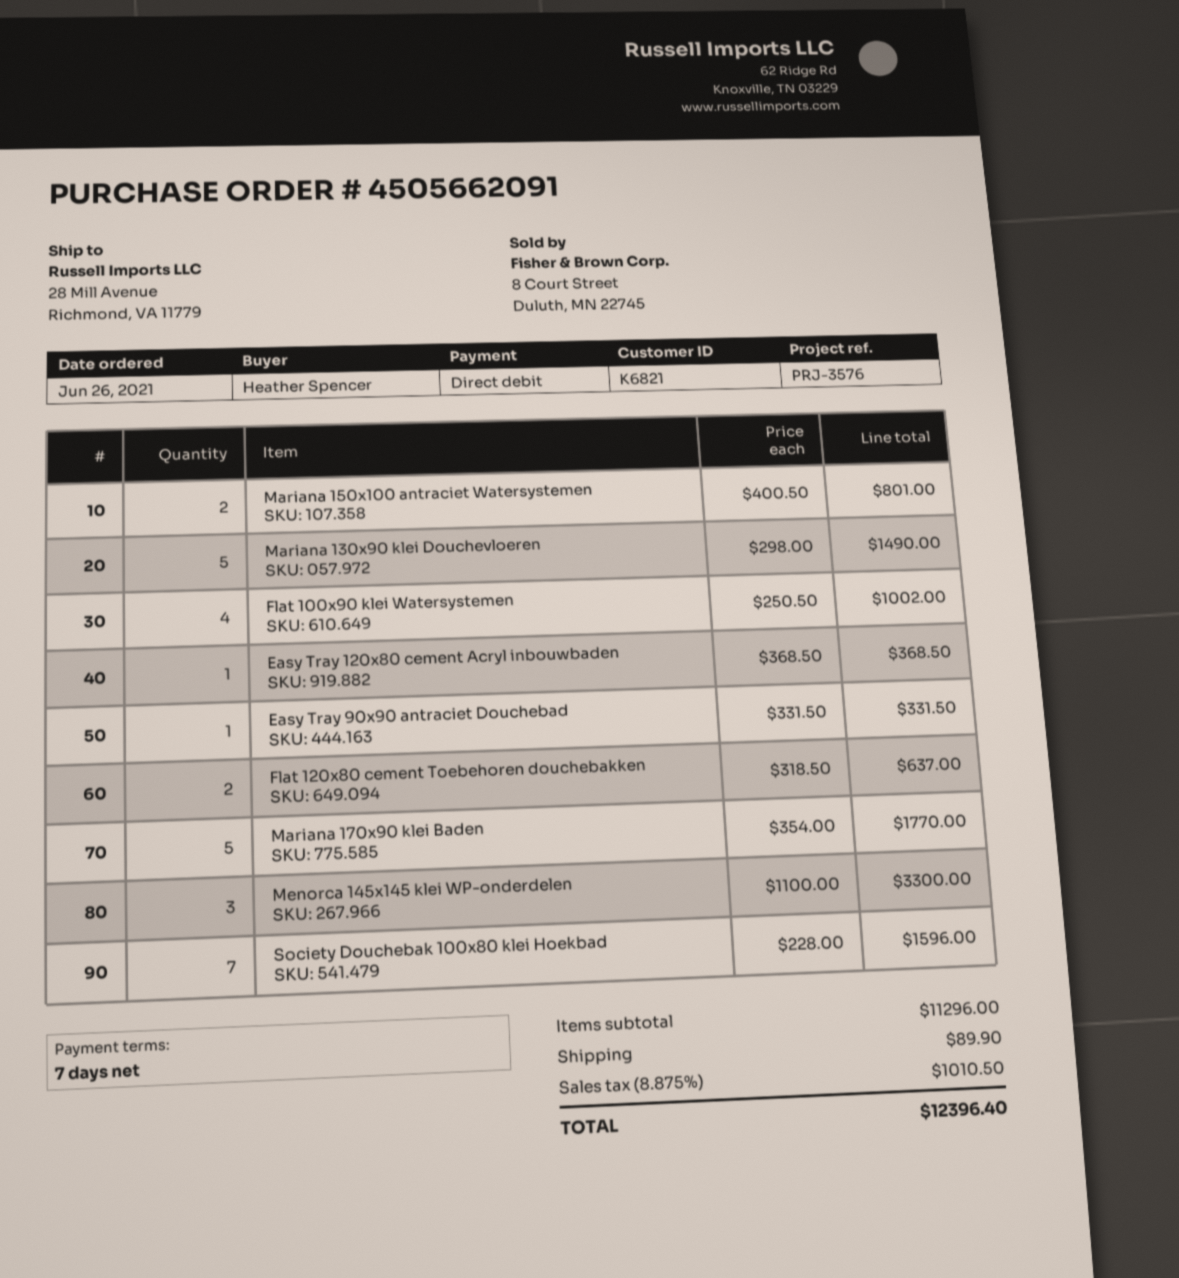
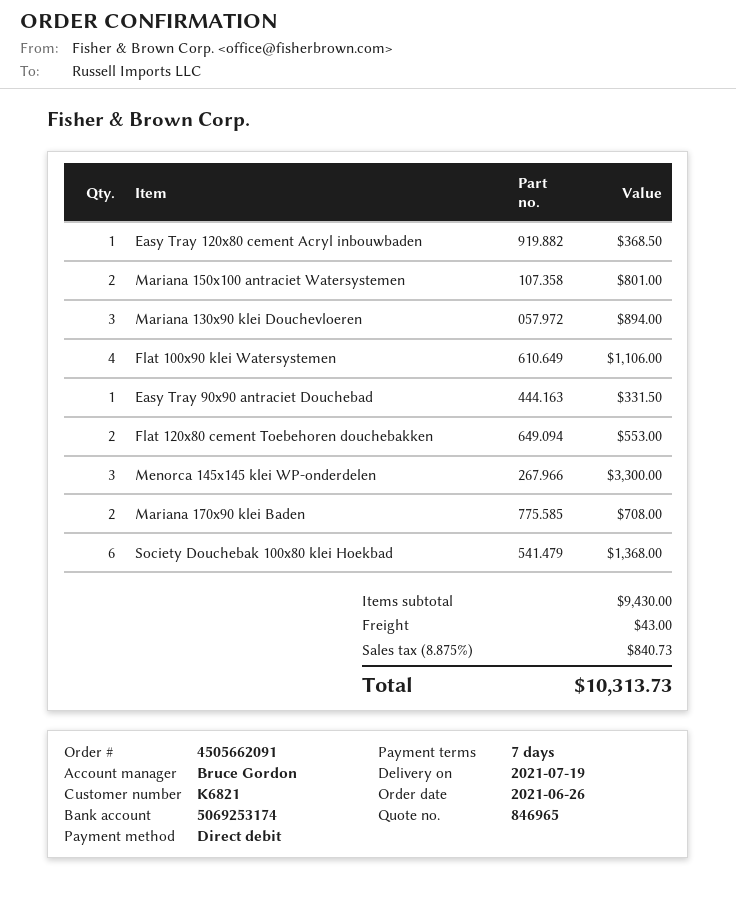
Mariana 130x90 klei Douchevloeren: 5 for 1490.00 -> 3 for 894.00
Flat 100x90 klei Watersystemen: 4 for 1002.00 -> 4 for 1106.00
Flat 120x80 cement Toebehoren douchebakken: 2 for 637.00 -> 2 for 553.00
Mariana 170x90 klei Baden: 5 for 1770.00 -> 2 for 708.00
Society Douchebak 100x80 klei Hoekbad: 7 for 1596.00 -> 6 for 1368.00
subtotal: 11296.00 -> 9430.00
shipping: 89.90 -> 43.00
tax: 8.875% = 1010.50 -> 8.875% = 840.73
total: 12396.40 -> 10313.73

